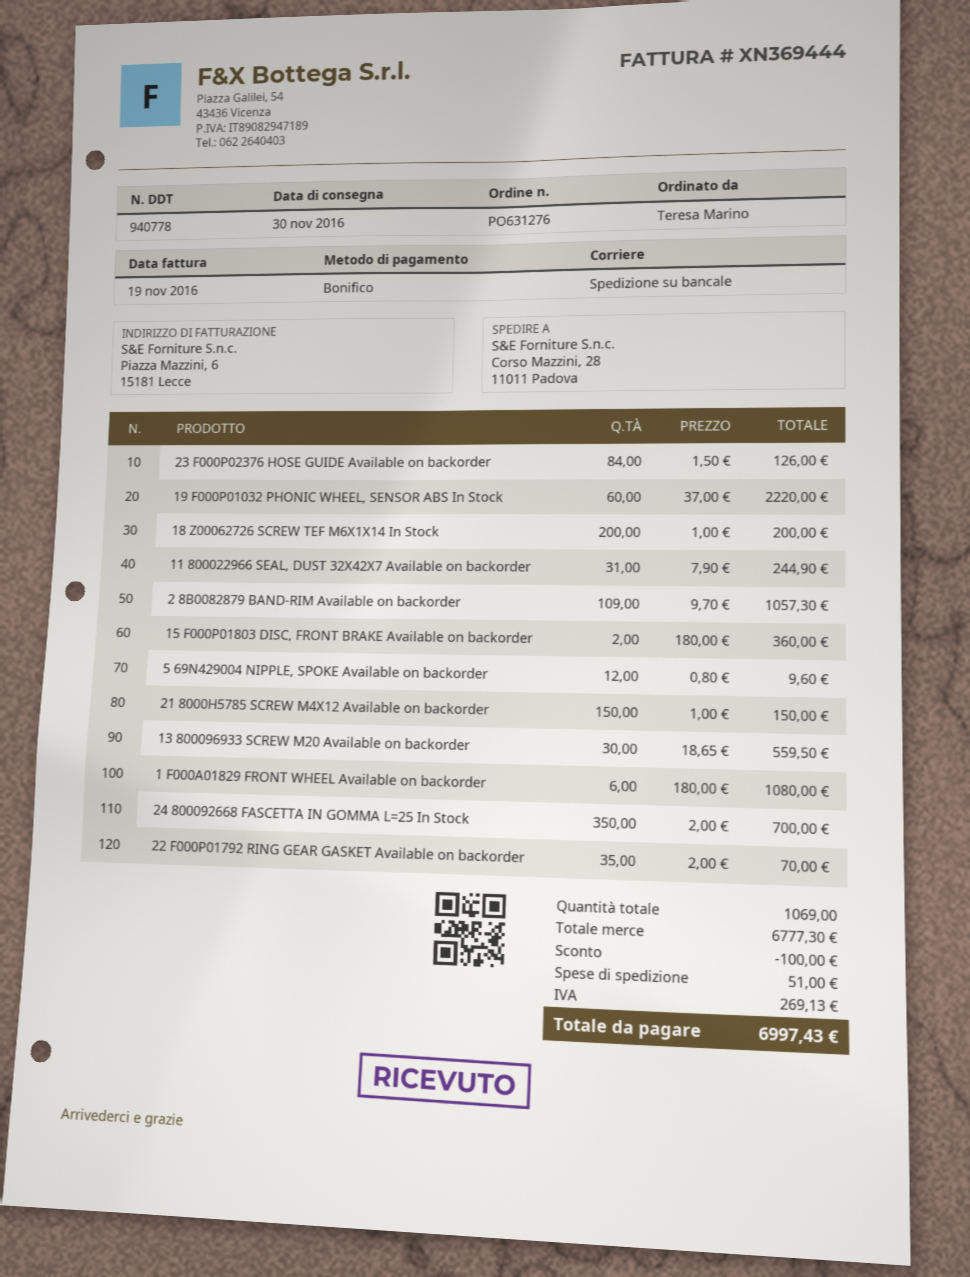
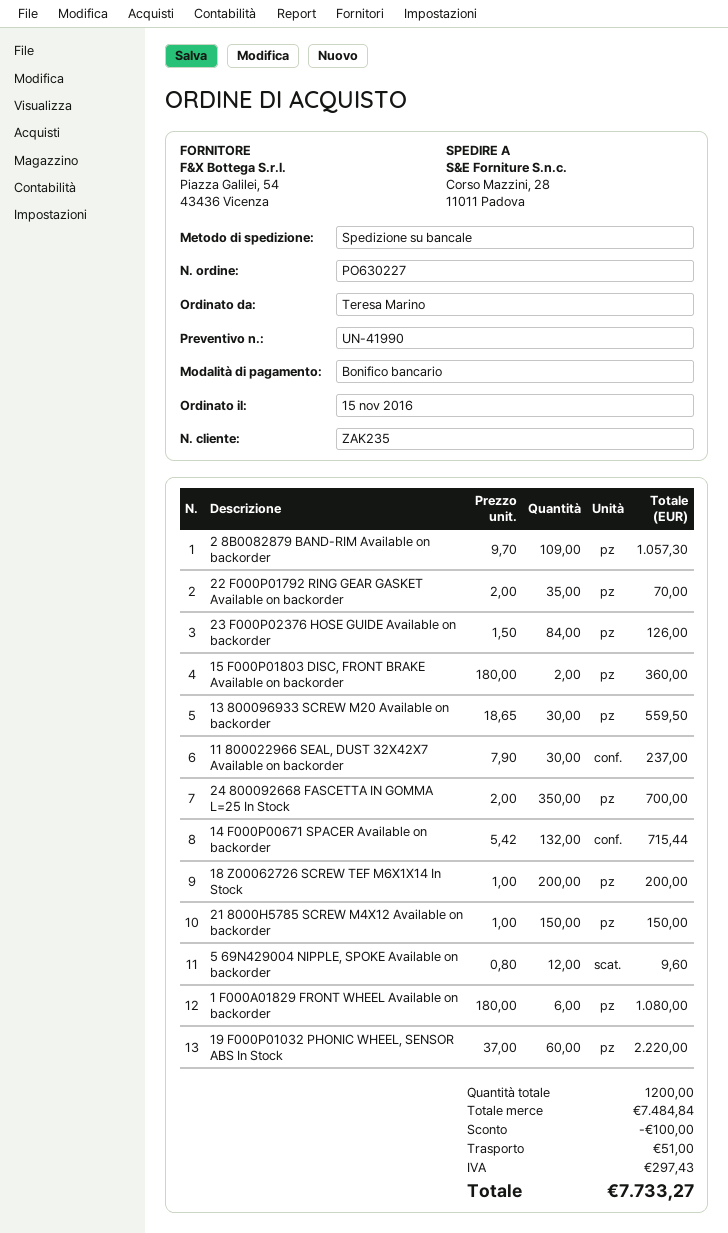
order number: PO631276 -> PO630227
11 800022966 SEAL, DUST 32X42X7 Available on backorder: 31 x 7.90 = 244.90 -> 30 x 7.90 = 237.00
14 F000P00671 SPACER Available on backorder: none -> 132 x 5.42 = 715.44
total quantity: 1069 -> 1200
subtotal: 6777.30 -> 7484.84
tax: 269.13 -> 297.43
total: 6997.43 -> 7733.27

